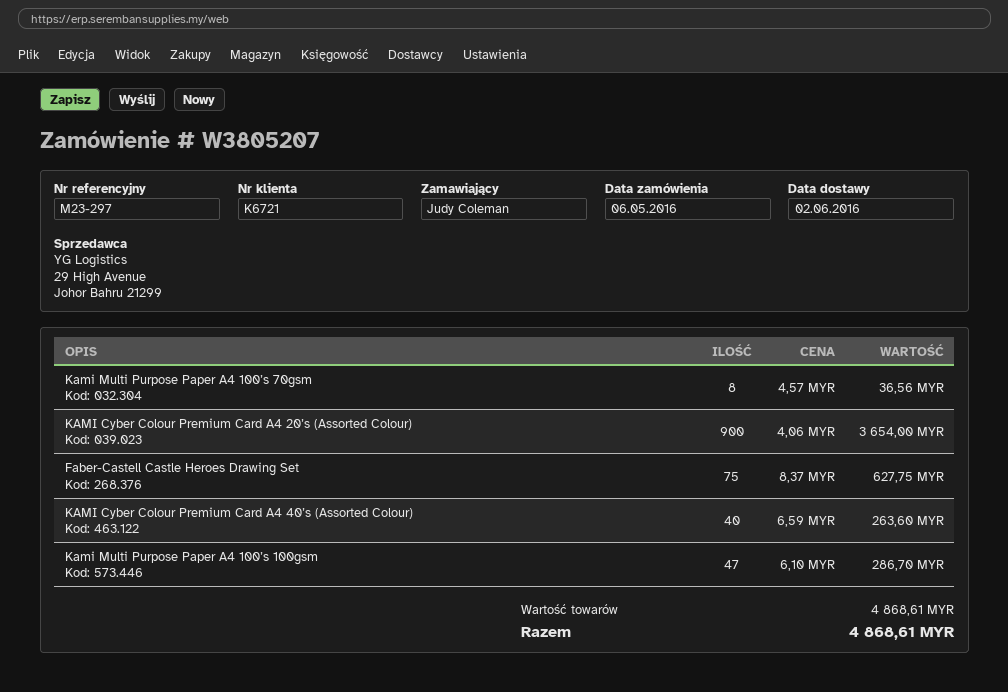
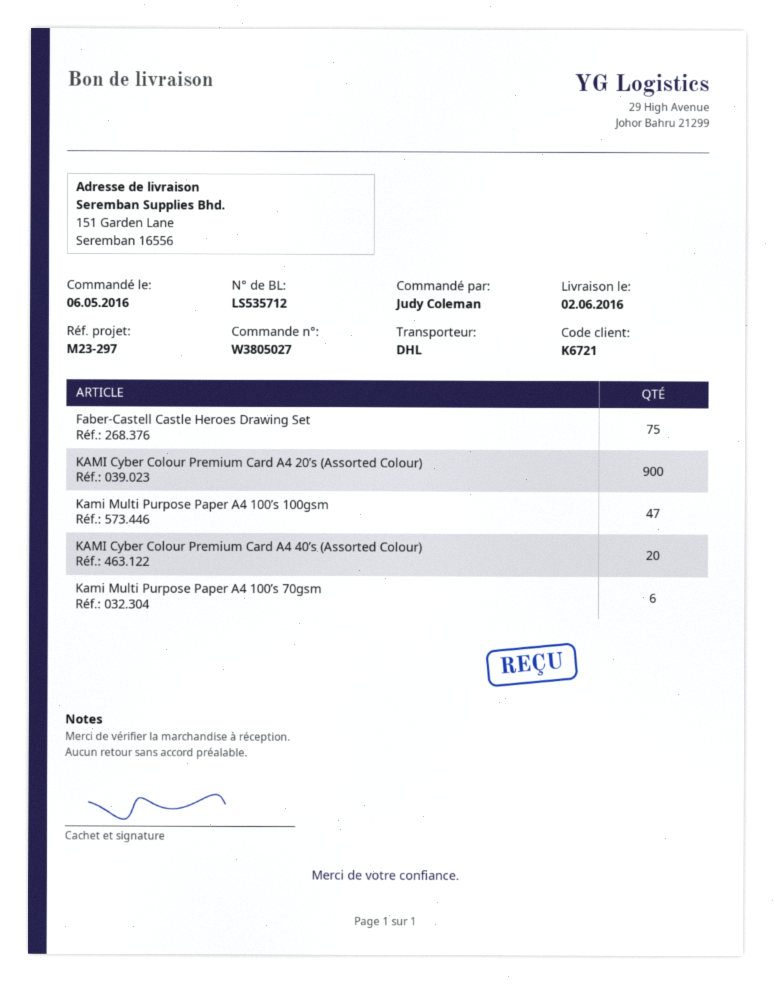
order number: W3805207 -> W3805027
Kami Multi Purpose Paper A4 100’s 70gsm: 8 -> 6
KAMI Cyber Colour Premium Card A4 40’s (Assorted Colour): 40 -> 20

